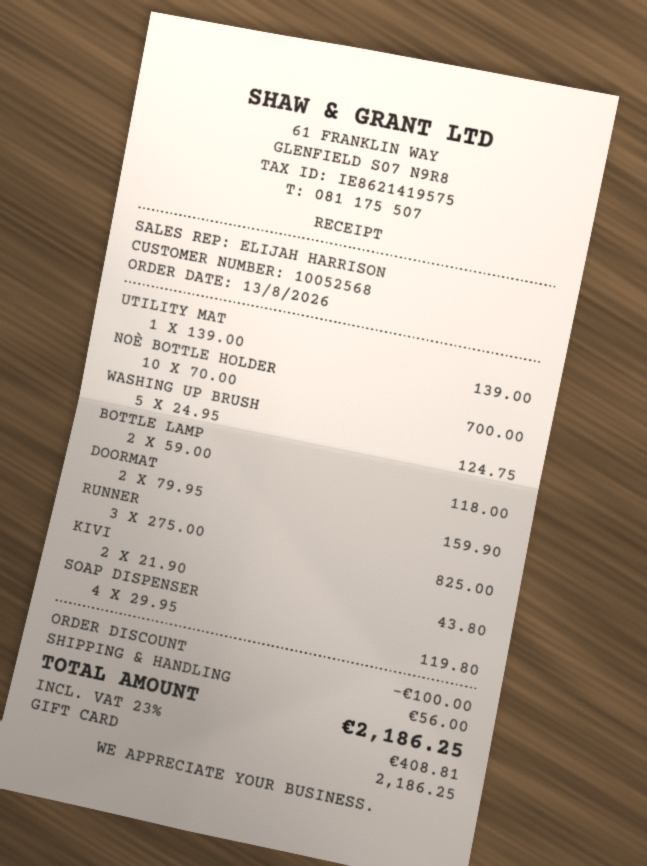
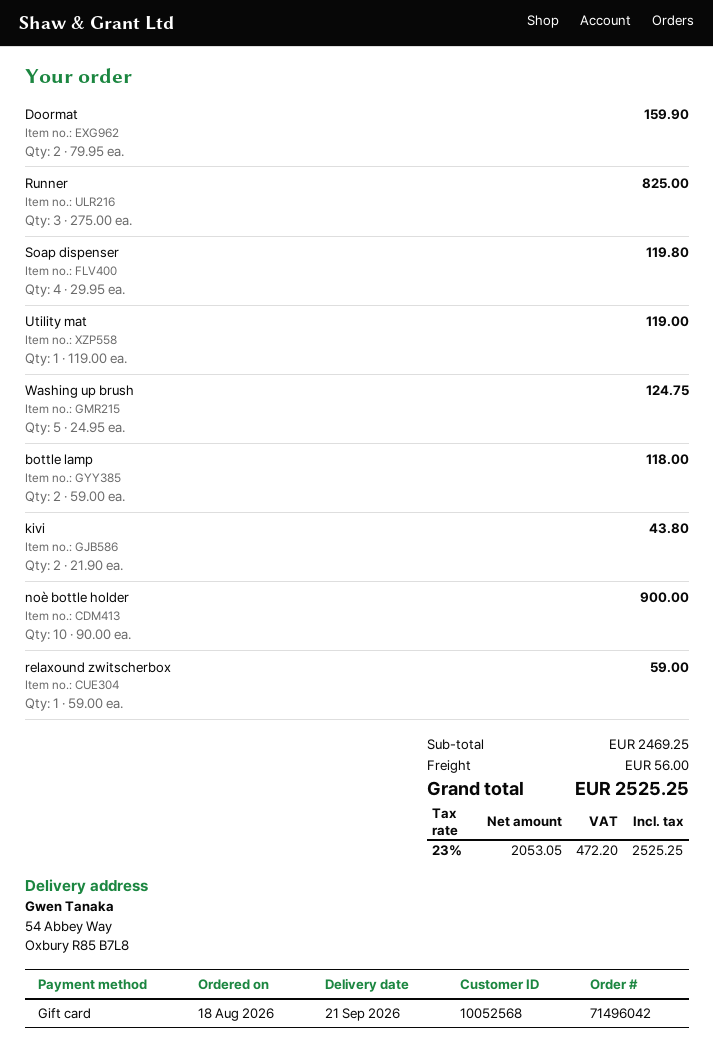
order date: 2026-08-13 -> 2026-08-18
UTILITY MAT: 1 x 139.00 = 139.00 -> 1 x 119.00 = 119.00
NOÈ BOTTLE HOLDER: 10 x 70.00 = 700.00 -> 10 x 90.00 = 900.00
relaxound zwitscherbox: none -> 1 x 59.00 = 59.00
discount: 100.00 -> none
tax: 23% = 408.81 -> 23% = 472.20
total: 2186.25 -> 2525.25

